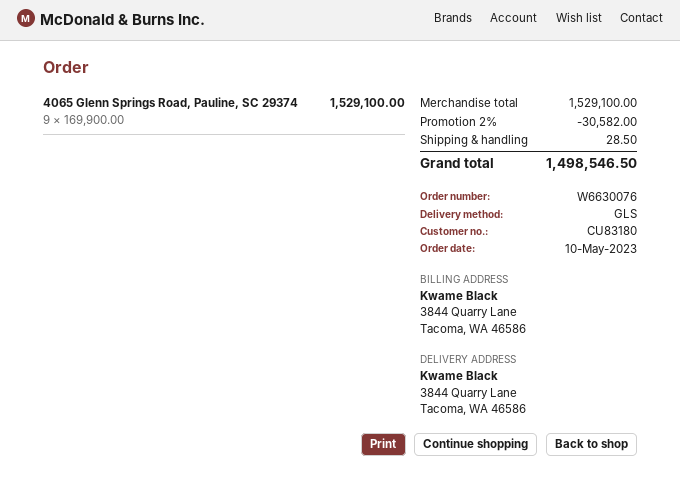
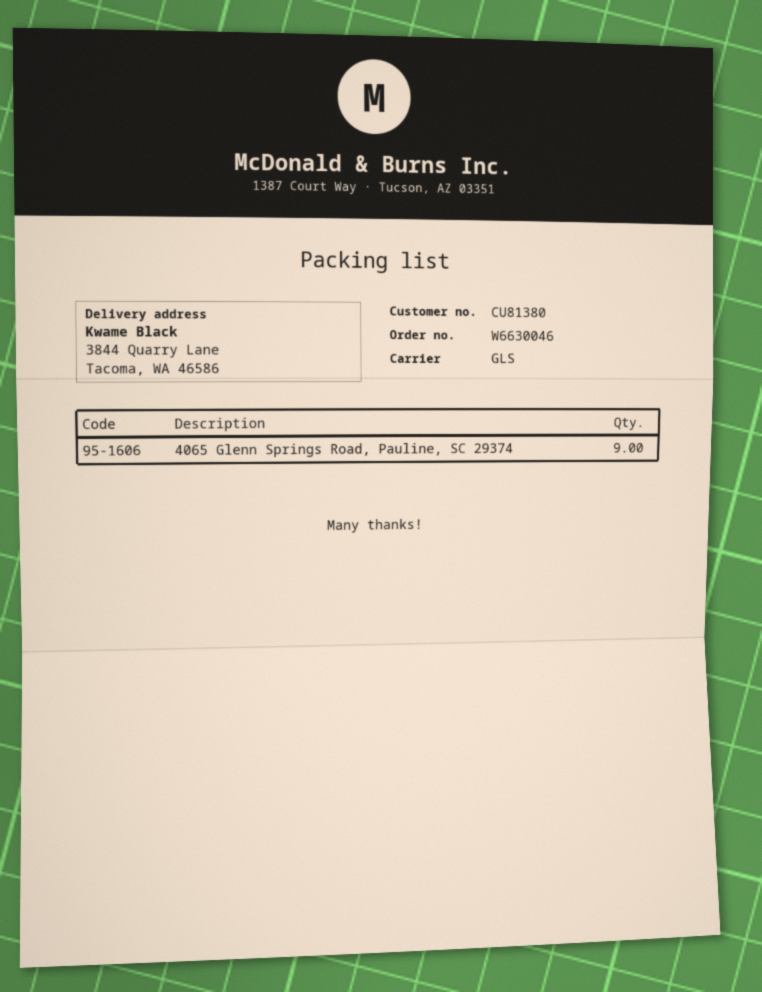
order number: W6630076 -> W6630046
customer number: CU83180 -> CU81380

